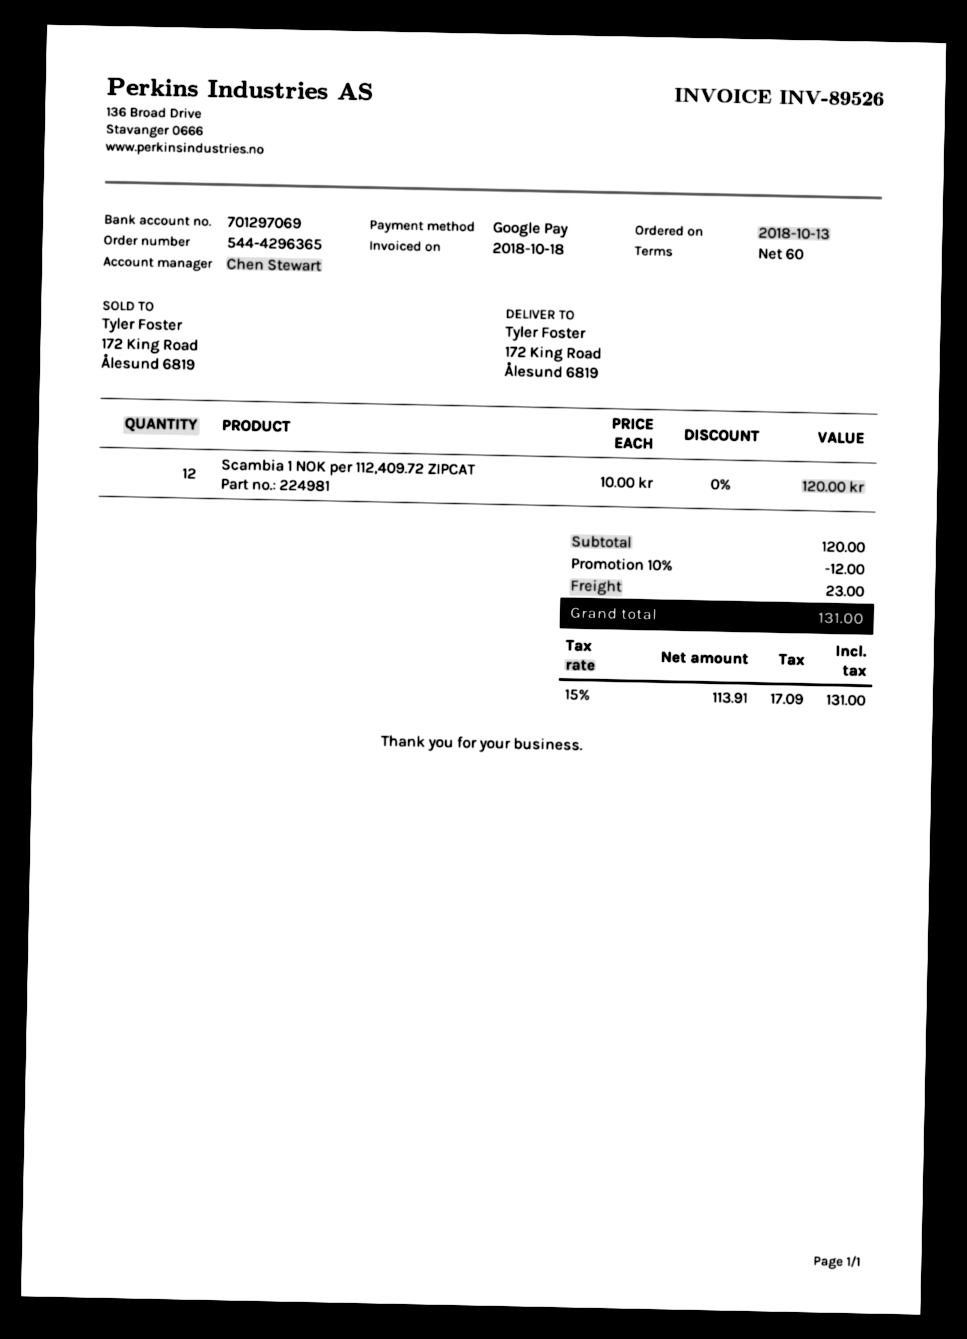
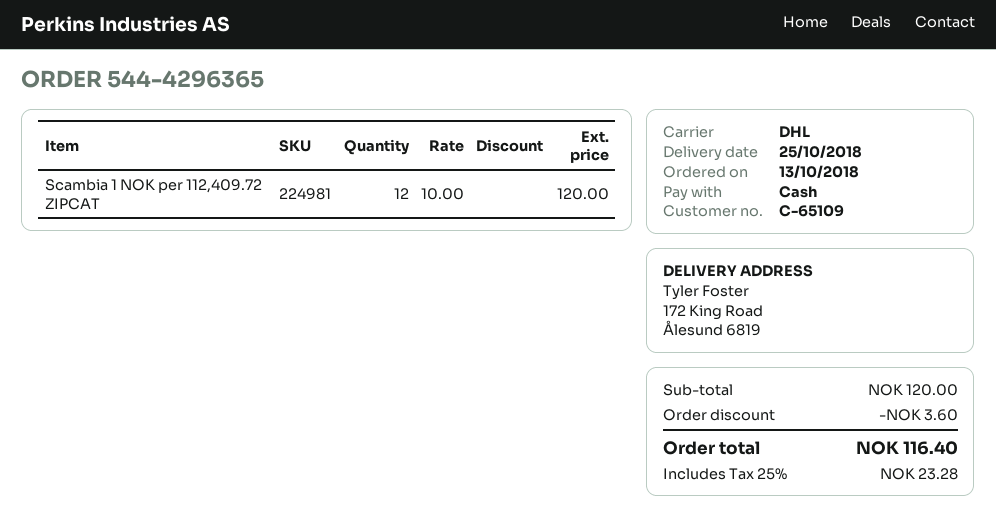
payment method: Google Pay -> cash
discount: 12.00 -> 3.60
shipping: 23.00 -> none
tax: 15% = 17.09 -> 25% = 23.28
total: 131.00 -> 116.40

